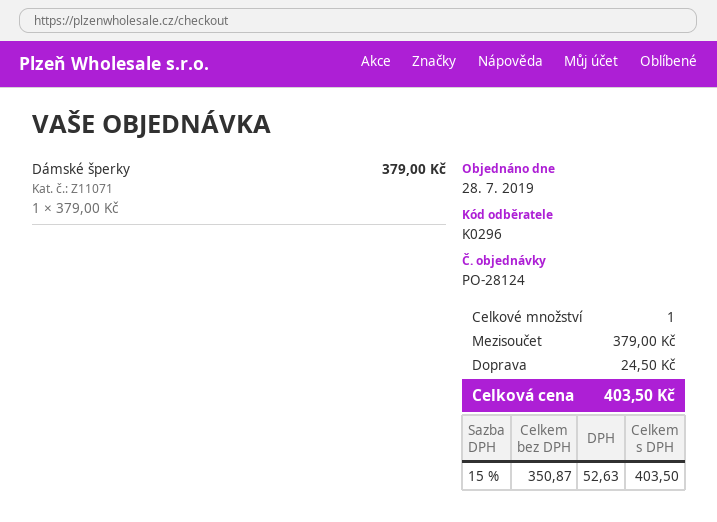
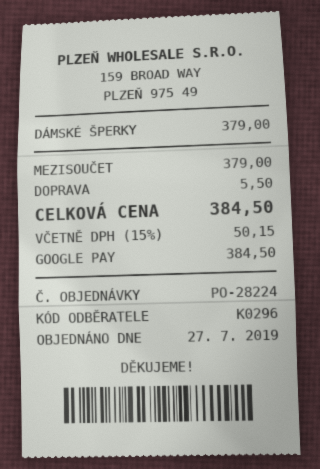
order number: PO-28124 -> PO-28224
order date: 2019-07-28 -> 2019-07-27
shipping: 24.50 -> 5.50
tax: 15% = 52.63 -> 15% = 50.15
total: 403.50 -> 384.50

